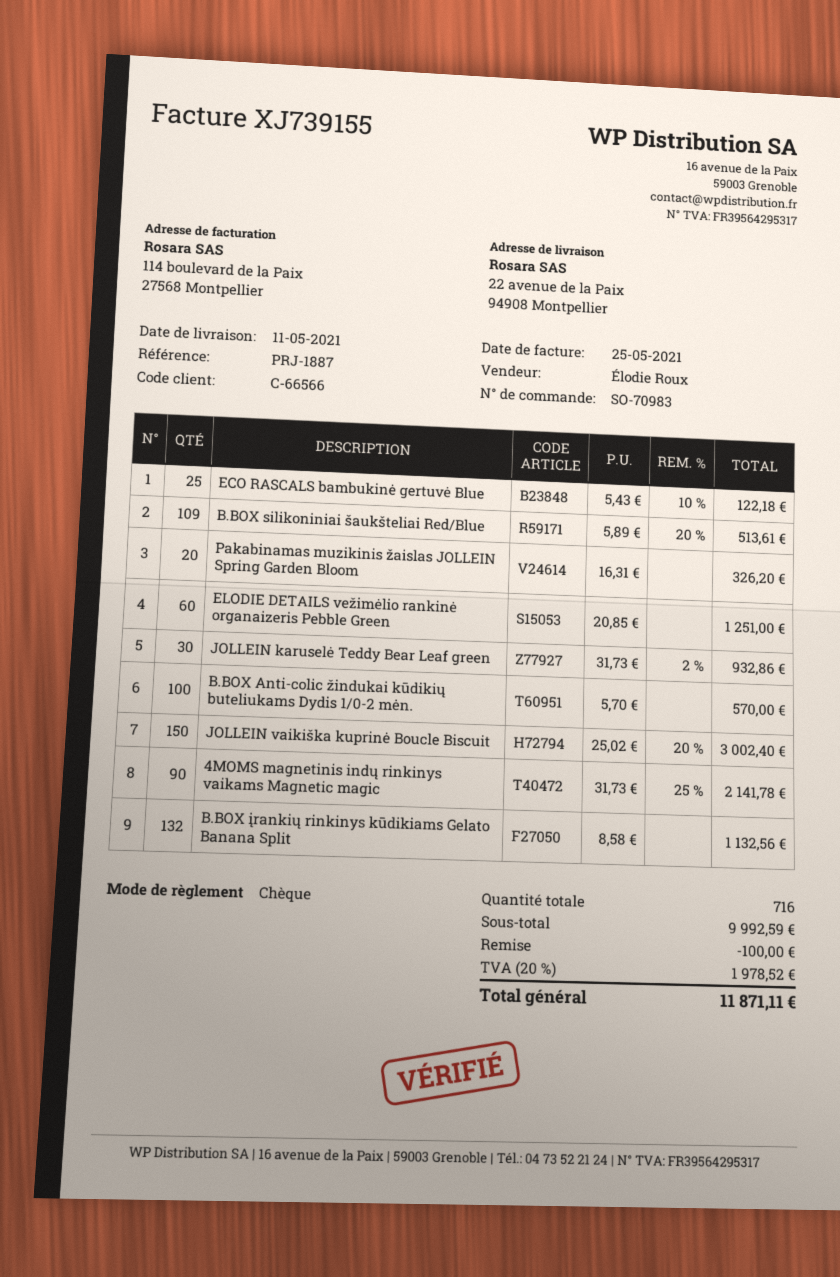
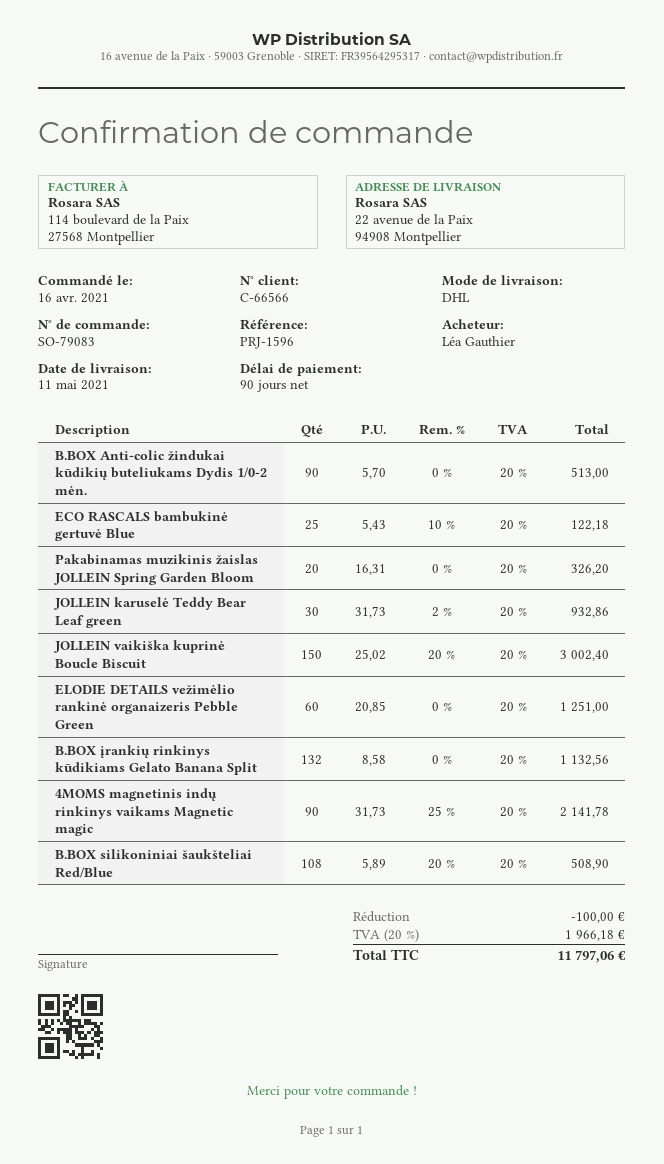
order number: SO-70983 -> SO-79083
reference: PRJ-1887 -> PRJ-1596
B.BOX silikoniniai šaukšteliai Red/Blue: 109 x 5.89 - 20% = 513.61 -> 108 x 5.89 - 20% = 508.90
B.BOX Anti-colic žindukai kūdikių buteliukams Dydis 1/0-2 mėn.: 100 x 5.70 = 570.00 -> 90 x 5.70 = 513.00
tax: 20% = 1978.52 -> 20% = 1966.18
total: 11871.11 -> 11797.06

